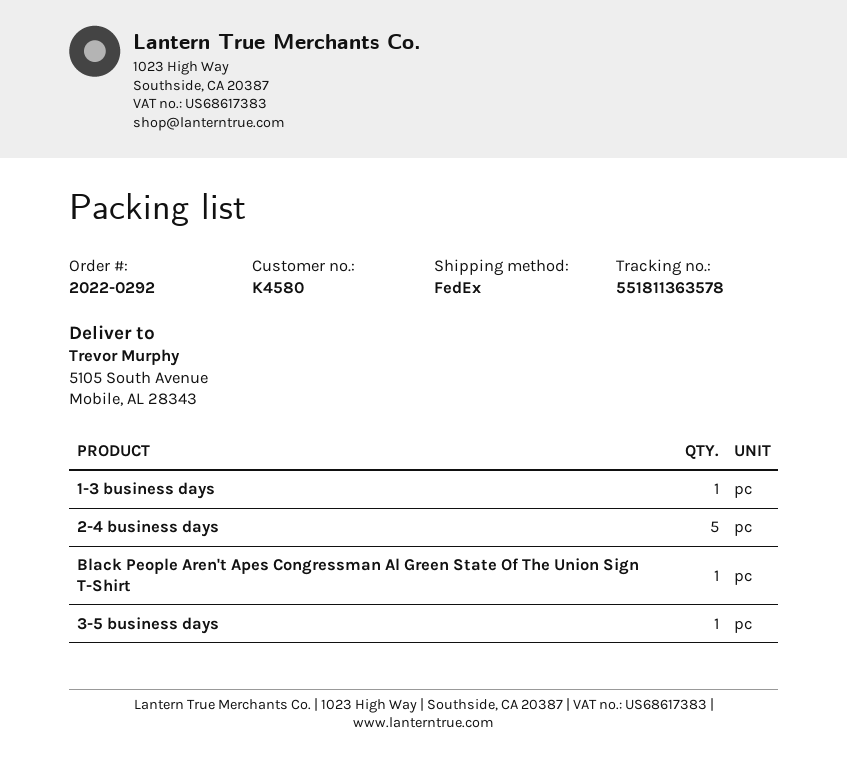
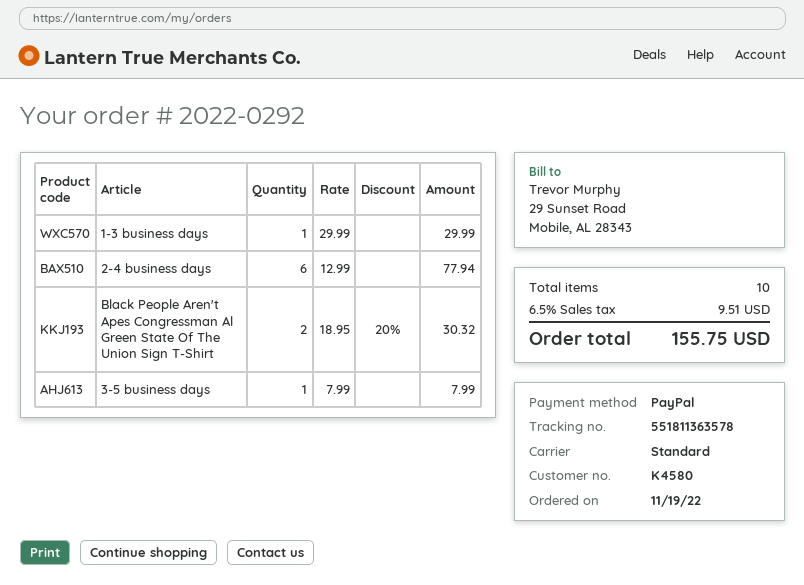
shipping method: FedEx -> standard
2-4 business days: 5 -> 6
Black People Aren't Apes Congressman Al Green State Of The Union Sign T-Shirt: 1 -> 2

